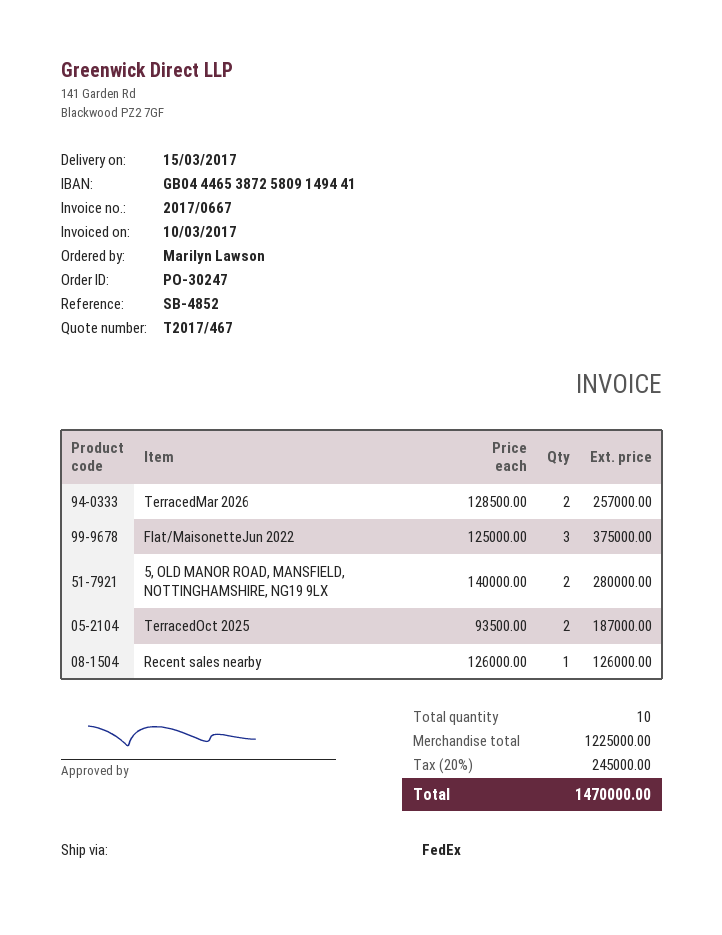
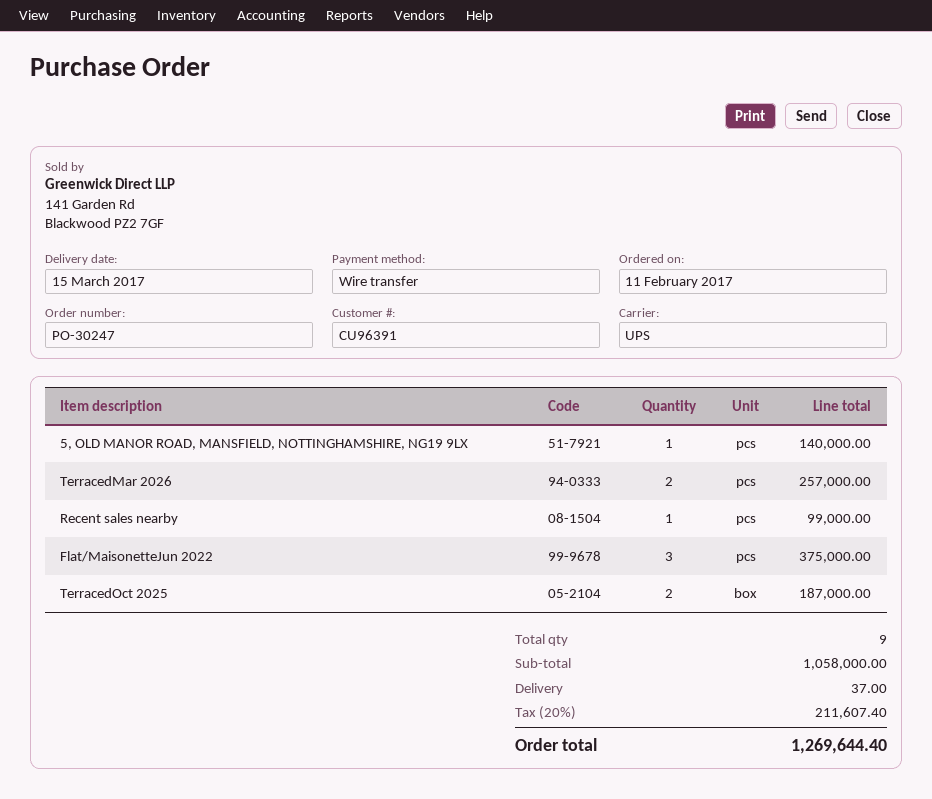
shipping method: FedEx -> UPS
5, OLD MANOR ROAD, MANSFIELD, NOTTINGHAMSHIRE, NG19 9LX: 2 for 280000.00 -> 1 for 140000.00
Recent sales nearby: 1 for 126000.00 -> 1 for 99000.00
total quantity: 10 -> 9
subtotal: 1225000.00 -> 1058000.00
shipping: none -> 37.00
tax: 20% = 245000.00 -> 20% = 211607.40
total: 1470000.00 -> 1269644.40

